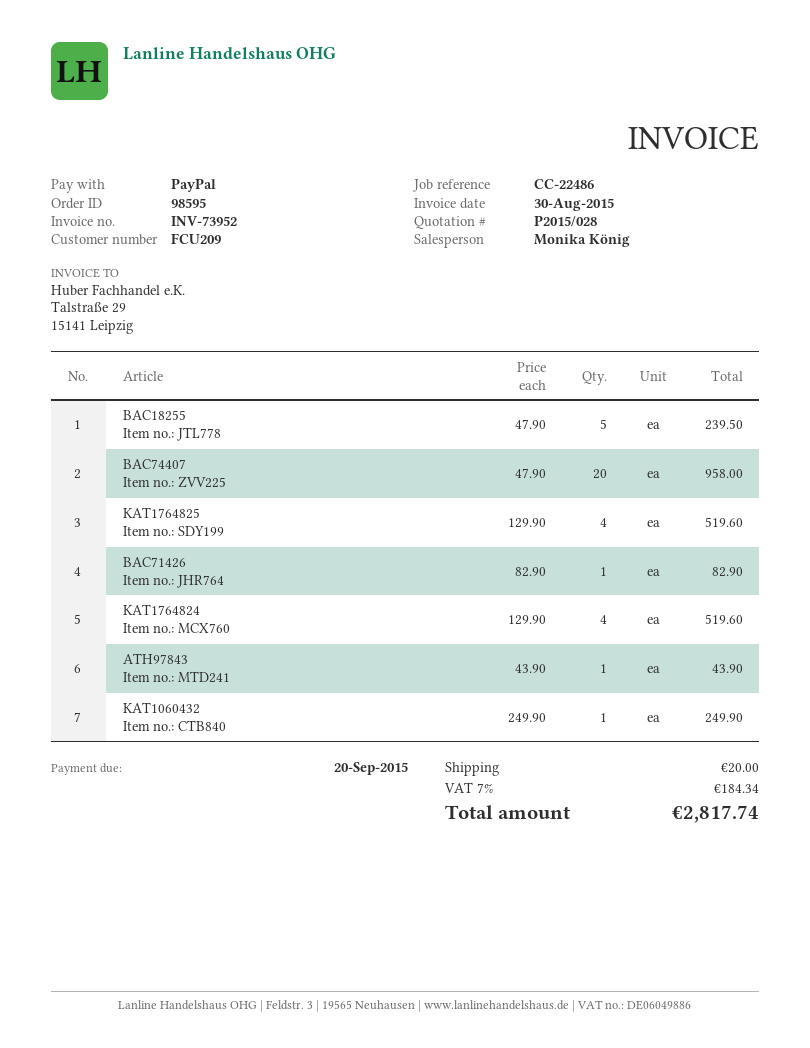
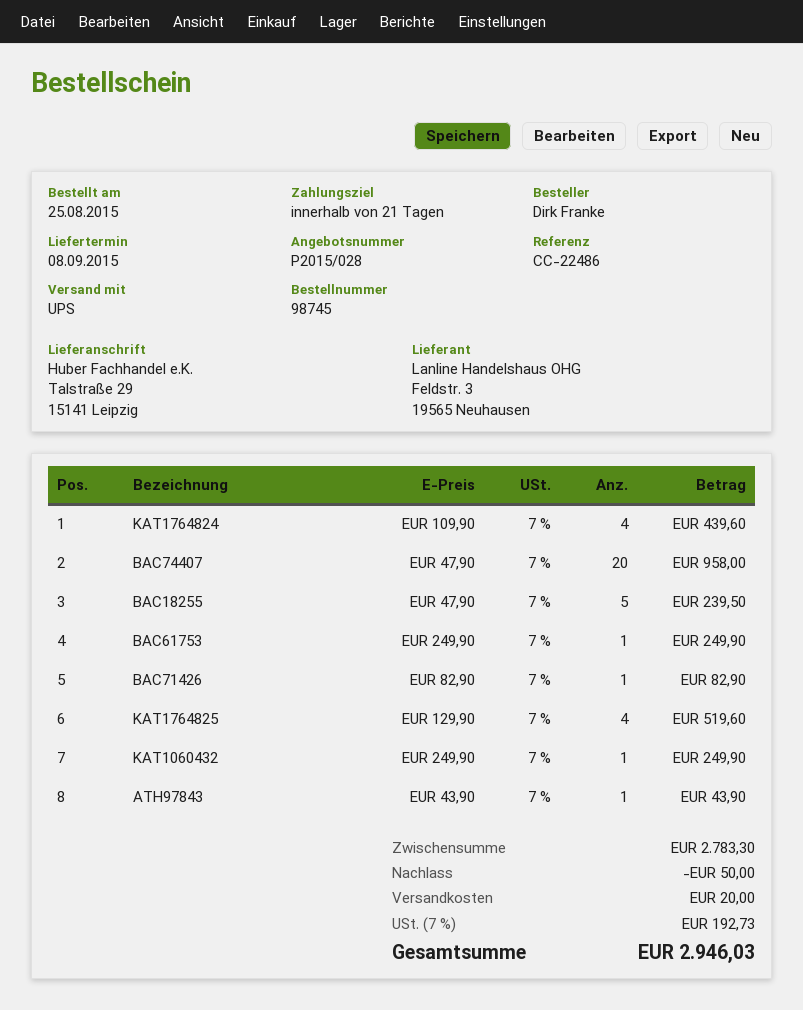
order number: 98595 -> 98745
KAT1764824: 4 x 129.90 = 519.60 -> 4 x 109.90 = 439.60
BAC61753: none -> 1 x 249.90 = 249.90
discount: none -> 50.00
tax: 7% = 184.34 -> 7% = 192.73
total: 2817.74 -> 2946.03

